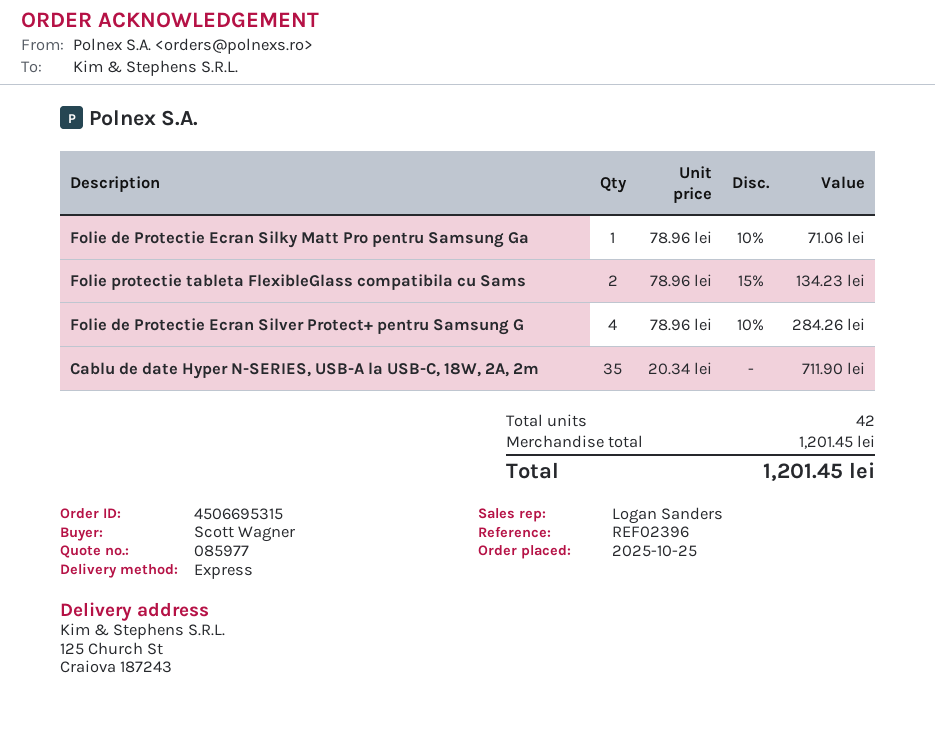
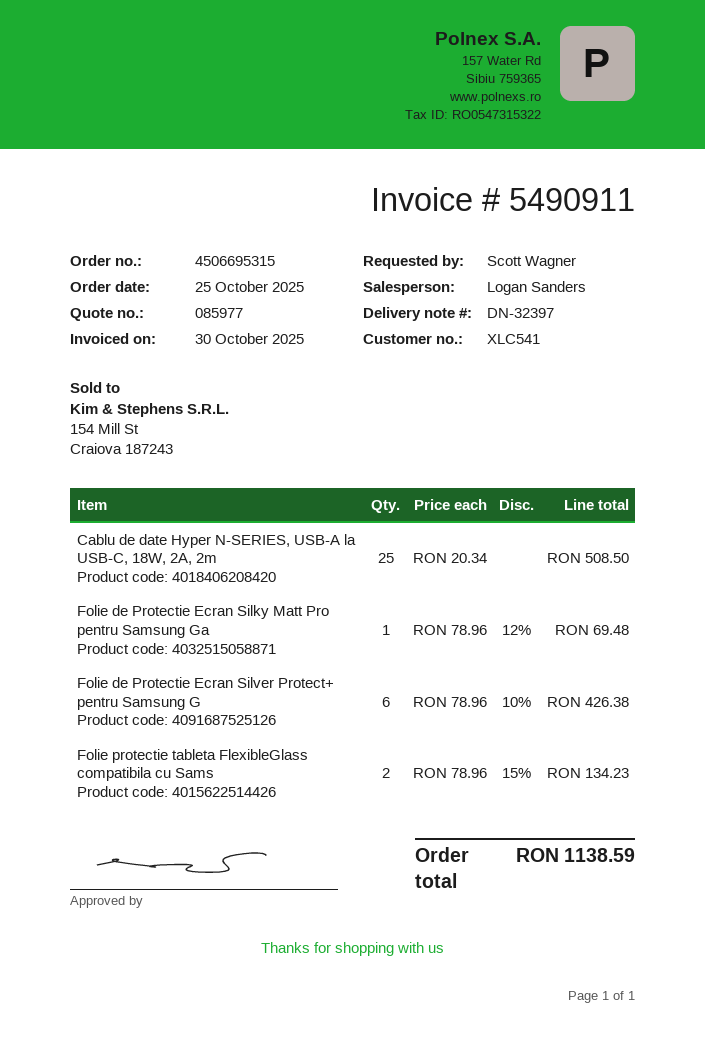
Folie de Protectie Ecran Silky Matt Pro pentru Samsung Ga: 1 x 78.96 - 10% = 71.06 -> 1 x 78.96 - 12% = 69.48
Folie de Protectie Ecran Silver Protect+ pentru Samsung G: 4 x 78.96 - 10% = 284.26 -> 6 x 78.96 - 10% = 426.38
Cablu de date Hyper N-SERIES, USB-A la USB-C, 18W, 2A, 2m: 35 x 20.34 = 711.90 -> 25 x 20.34 = 508.50
total: 1201.45 -> 1138.59

